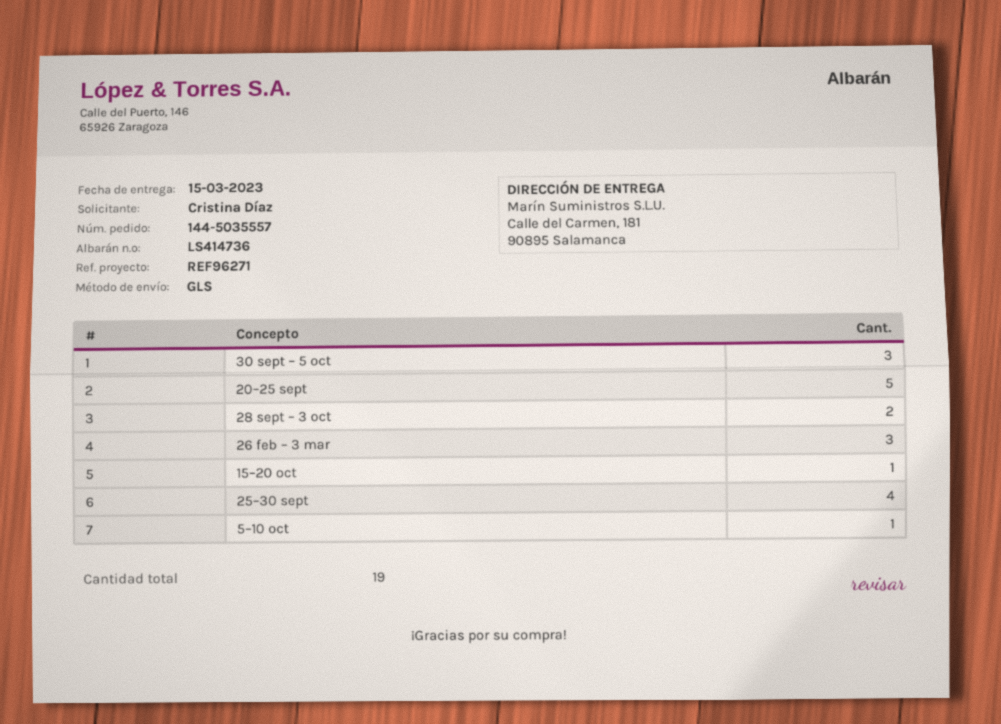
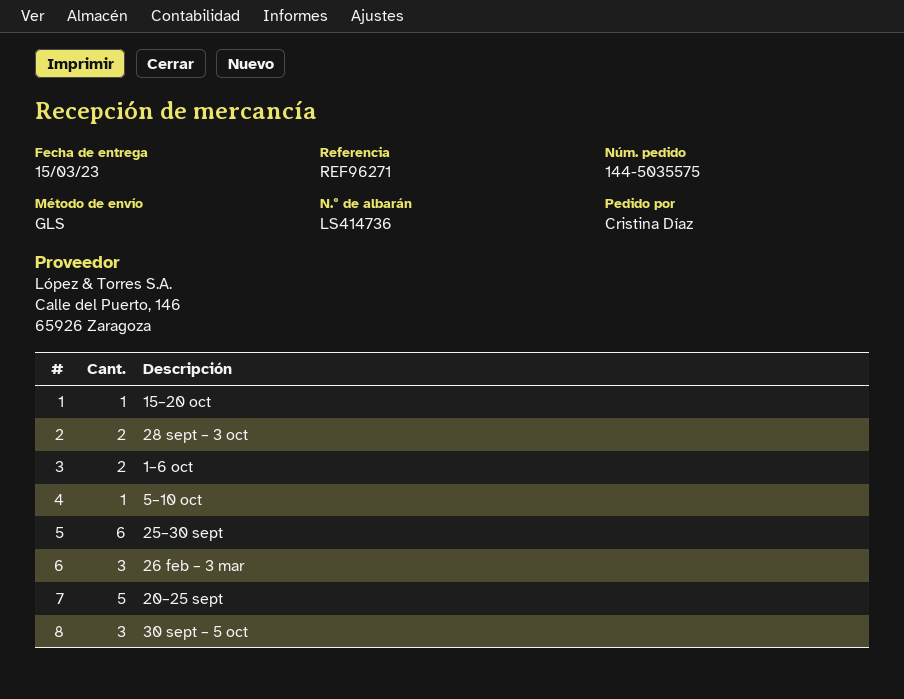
order number: 144-5035557 -> 144-5035575
25–30 sept: 4 -> 6
1–6 oct: none -> 2

